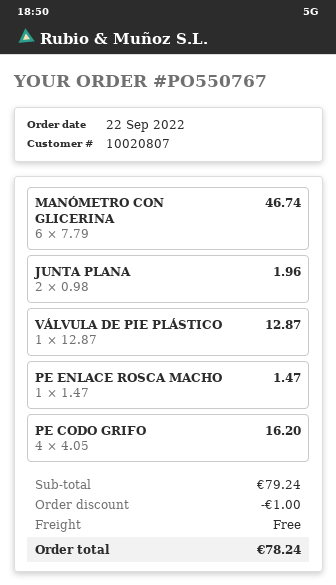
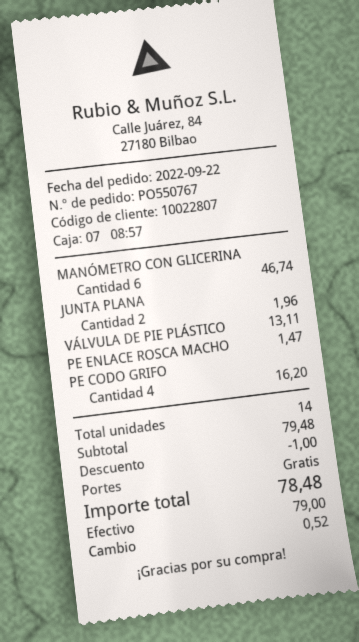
customer number: 10020807 -> 10022807
VÁLVULA DE PIE PLÁSTICO: 1 for 12.87 -> 1 for 13.11
subtotal: 79.24 -> 79.48
total: 78.24 -> 78.48

